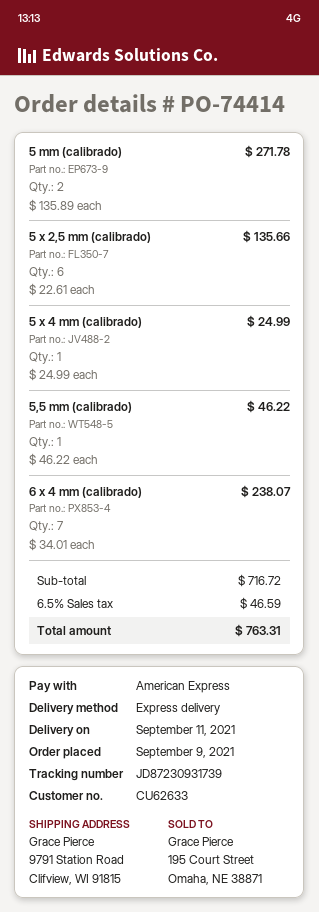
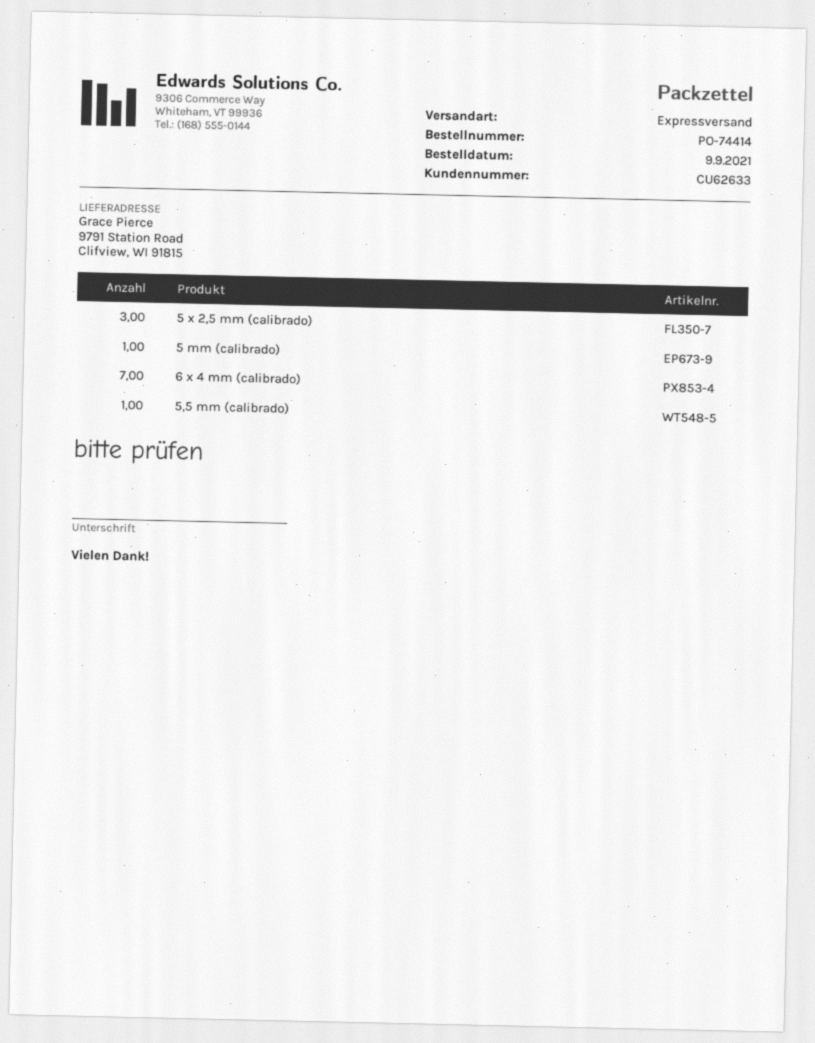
5 mm (calibrado): 2 -> 1
5 x 2,5 mm (calibrado): 6 -> 3
5 x 4 mm (calibrado): 1 -> none

